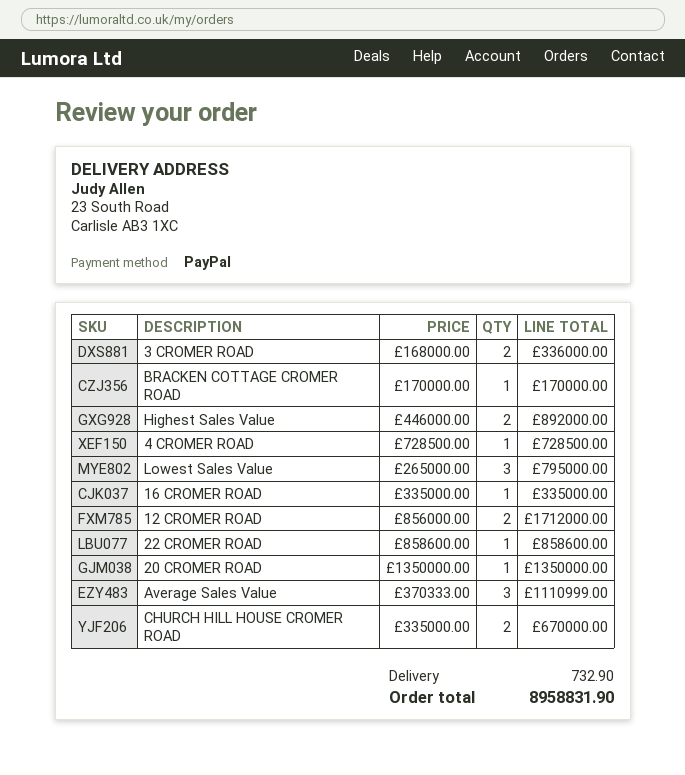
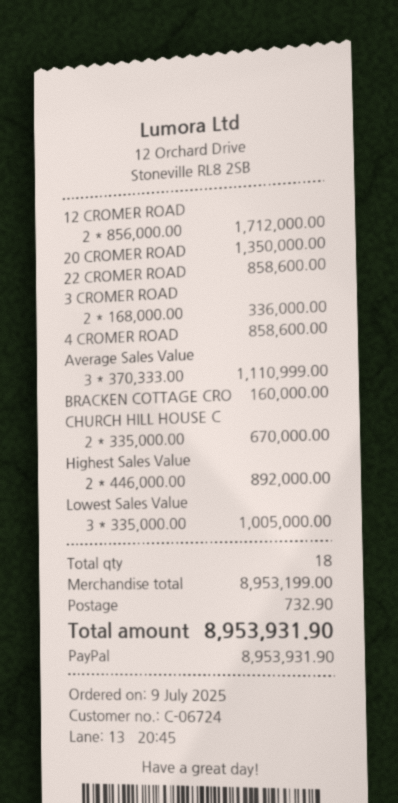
BRACKEN COTTAGE CROMER ROAD: 1 x 170000.00 = 170000.00 -> 1 x 160000.00 = 160000.00
4 CROMER ROAD: 1 x 728500.00 = 728500.00 -> 1 x 858600.00 = 858600.00
Lowest Sales Value: 3 x 265000.00 = 795000.00 -> 3 x 335000.00 = 1005000.00
16 CROMER ROAD: 1 x 335000.00 = 335000.00 -> none
total: 8958831.90 -> 8953931.90

